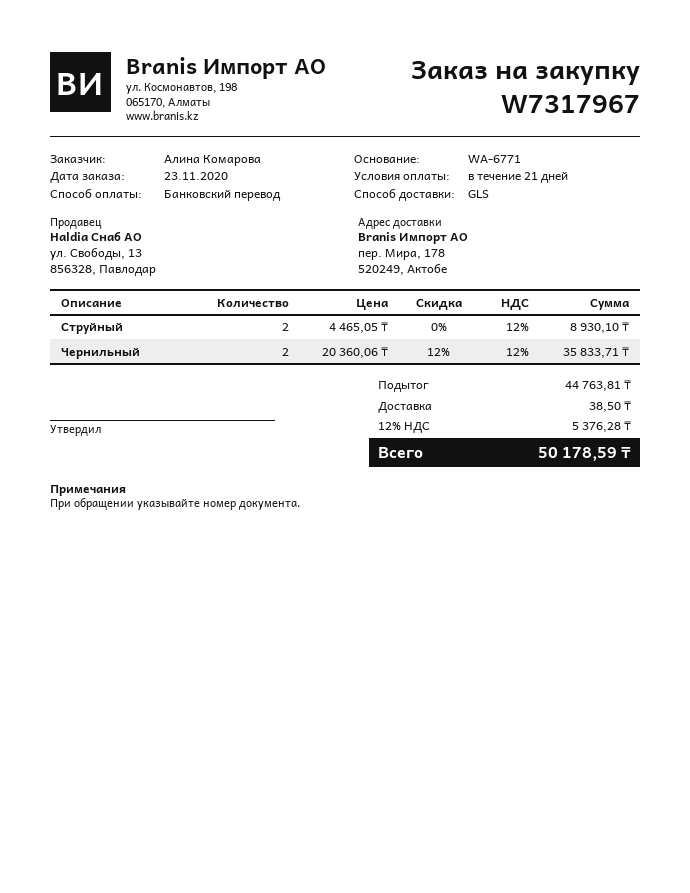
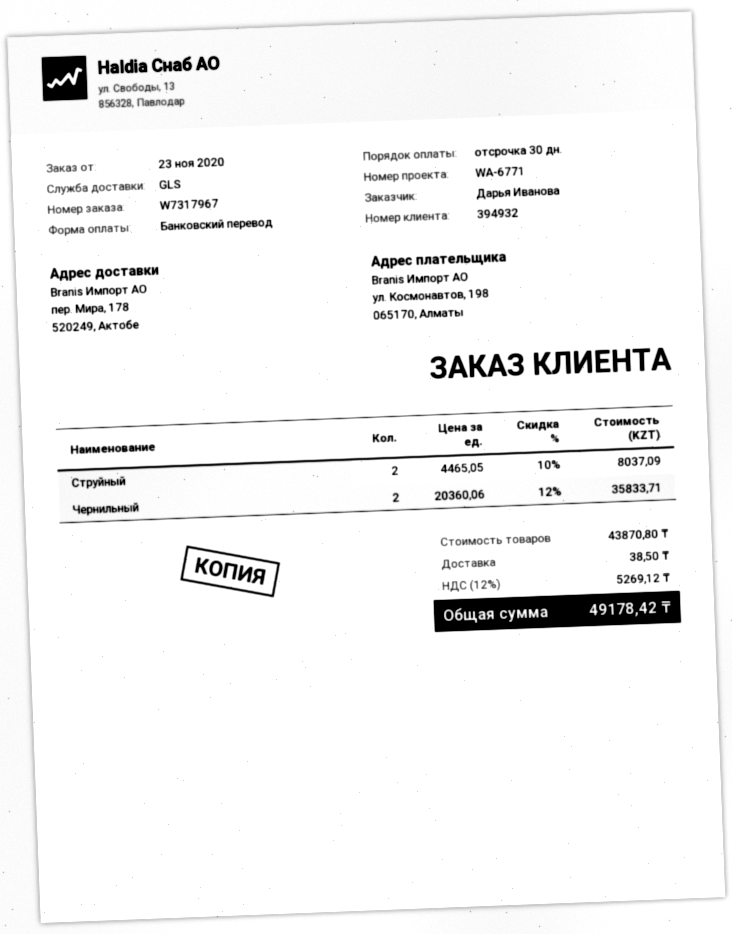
payment terms: 21 days -> 30 days
ordered by: Алина Комарова -> Дарья Иванова
Струйный: 2 x 4465.05 = 8930.10 -> 2 x 4465.05 - 10% = 8037.09
subtotal: 44763.81 -> 43870.80
tax: 12% = 5376.28 -> 12% = 5269.12
total: 50178.59 -> 49178.42

